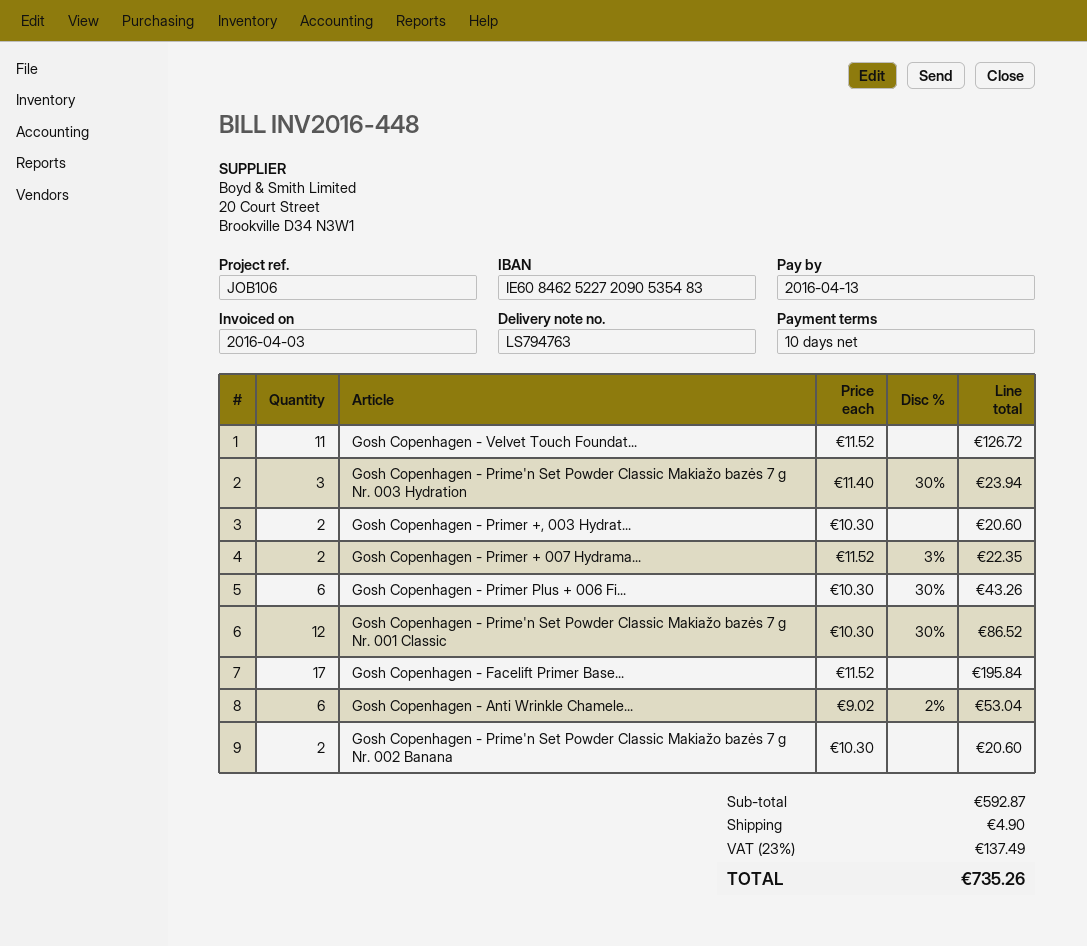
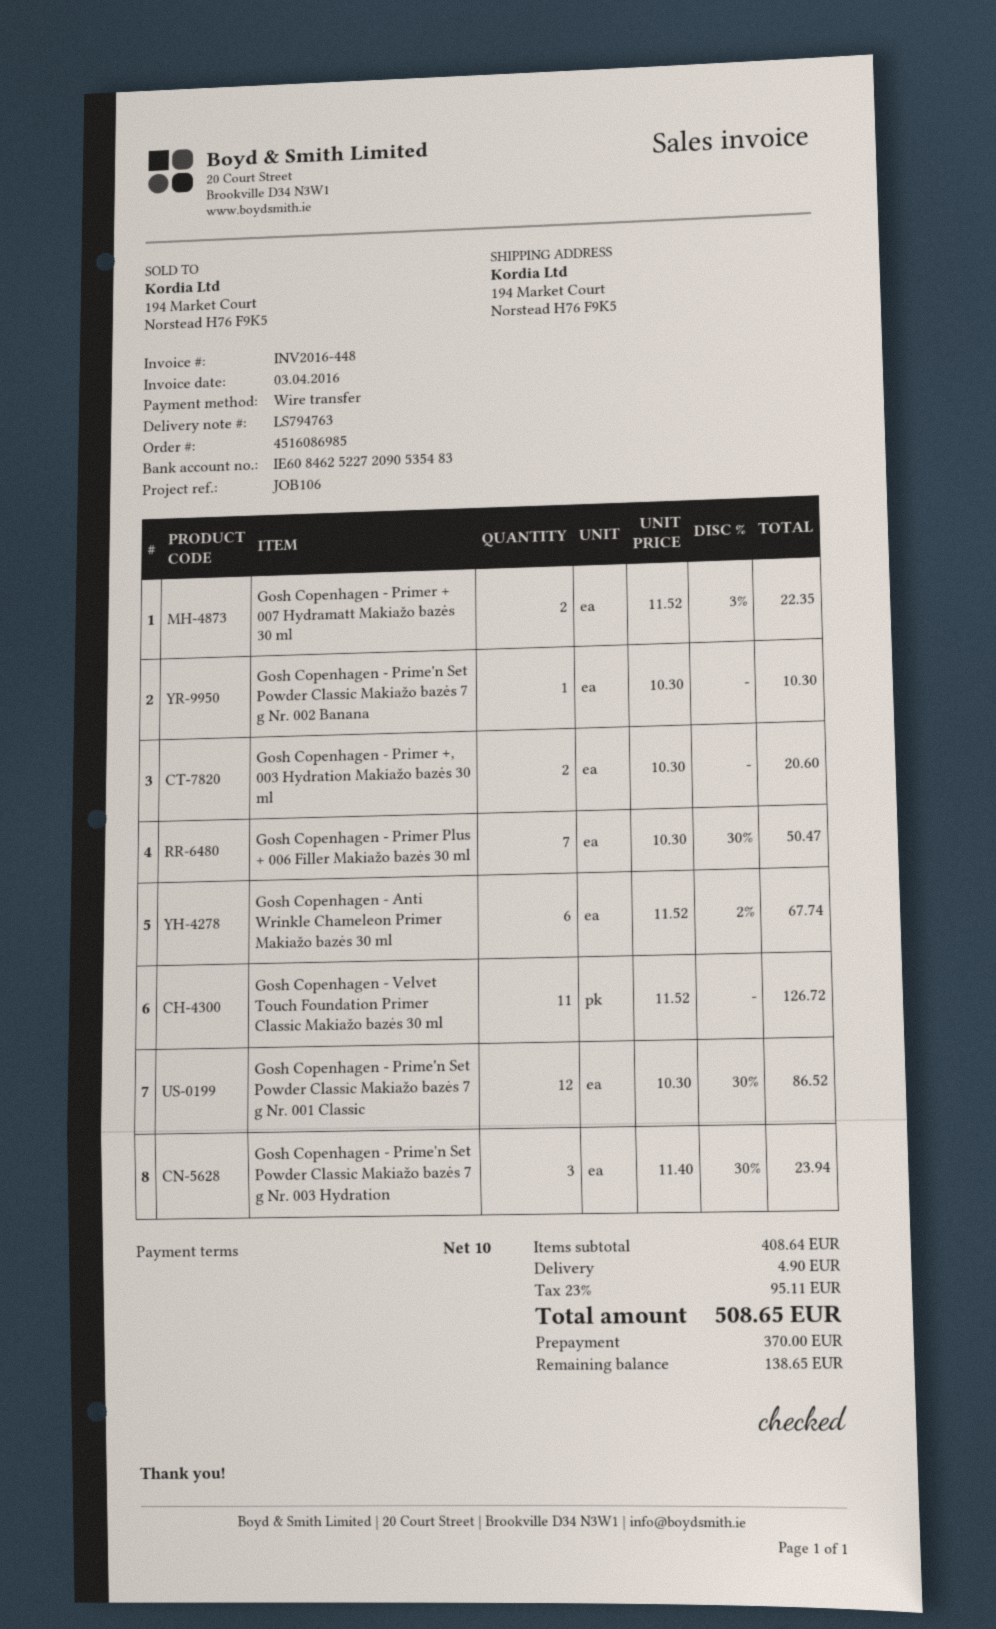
Gosh Copenhagen - Primer Plus + 006 Fi...: 6 x 10.30 - 30% = 43.26 -> 7 x 10.30 - 30% = 50.47
Gosh Copenhagen - Facelift Primer Base...: 17 x 11.52 = 195.84 -> none
Gosh Copenhagen - Anti Wrinkle Chamele...: 6 x 9.02 - 2% = 53.04 -> 6 x 11.52 - 2% = 67.74
Gosh Copenhagen - Prime'n Set Powder Classic Makiažo bazės 7 g Nr. 002 Banana: 2 x 10.30 = 20.60 -> 1 x 10.30 = 10.30
subtotal: 592.87 -> 408.64
tax: 23% = 137.49 -> 23% = 95.11
total: 735.26 -> 508.65

